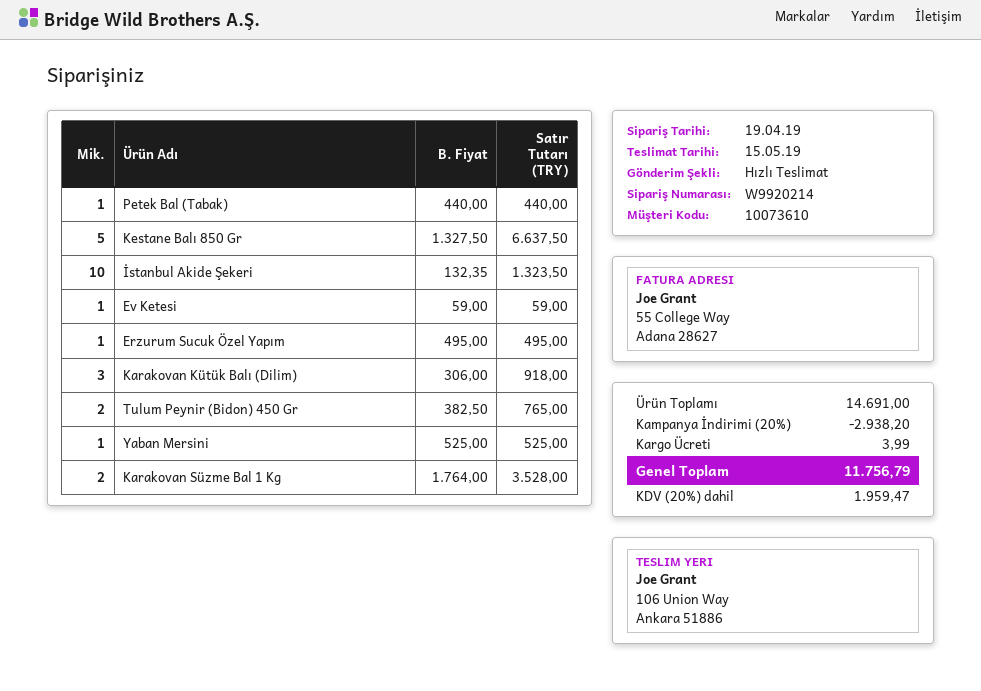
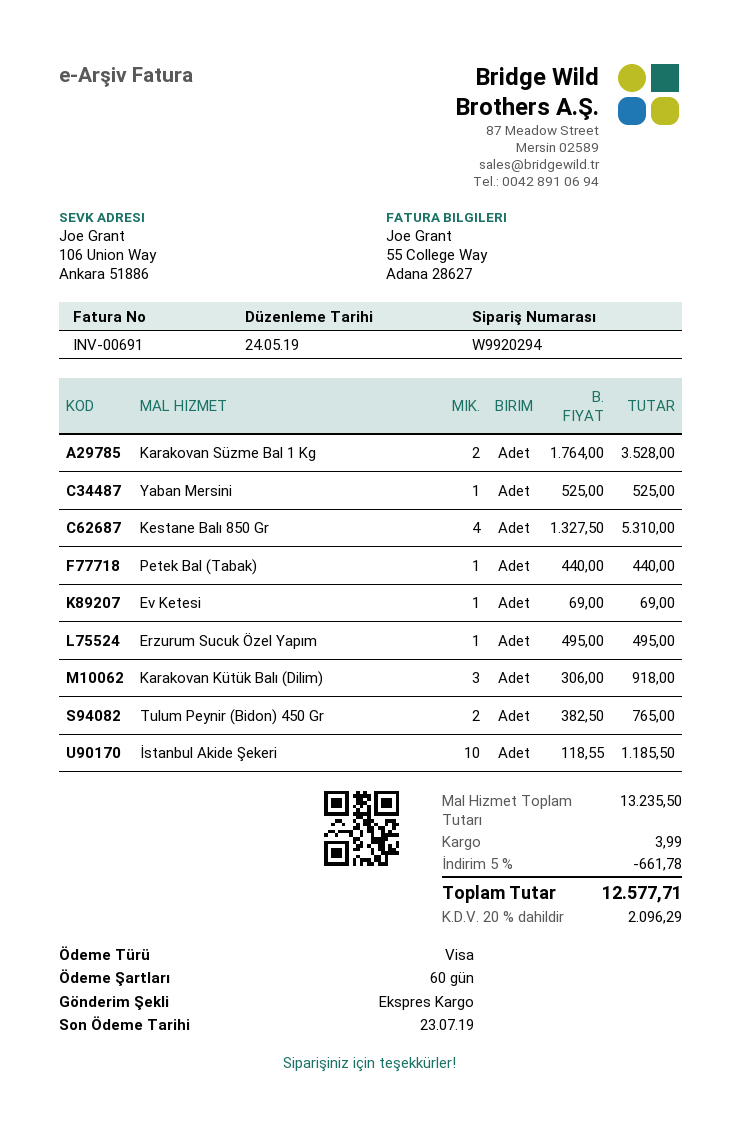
order number: W9920214 -> W9920294
Kestane Balı 850 Gr: 5 x 1327.50 = 6637.50 -> 4 x 1327.50 = 5310.00
İstanbul Akide Şekeri: 10 x 132.35 = 1323.50 -> 10 x 118.55 = 1185.50
Ev Ketesi: 1 x 59.00 = 59.00 -> 1 x 69.00 = 69.00
subtotal: 14691.00 -> 13235.50
discount: 20% = 2938.20 -> 5% = 661.78
tax: 20% = 1959.47 -> 20% = 2096.29
total: 11756.79 -> 12577.71

